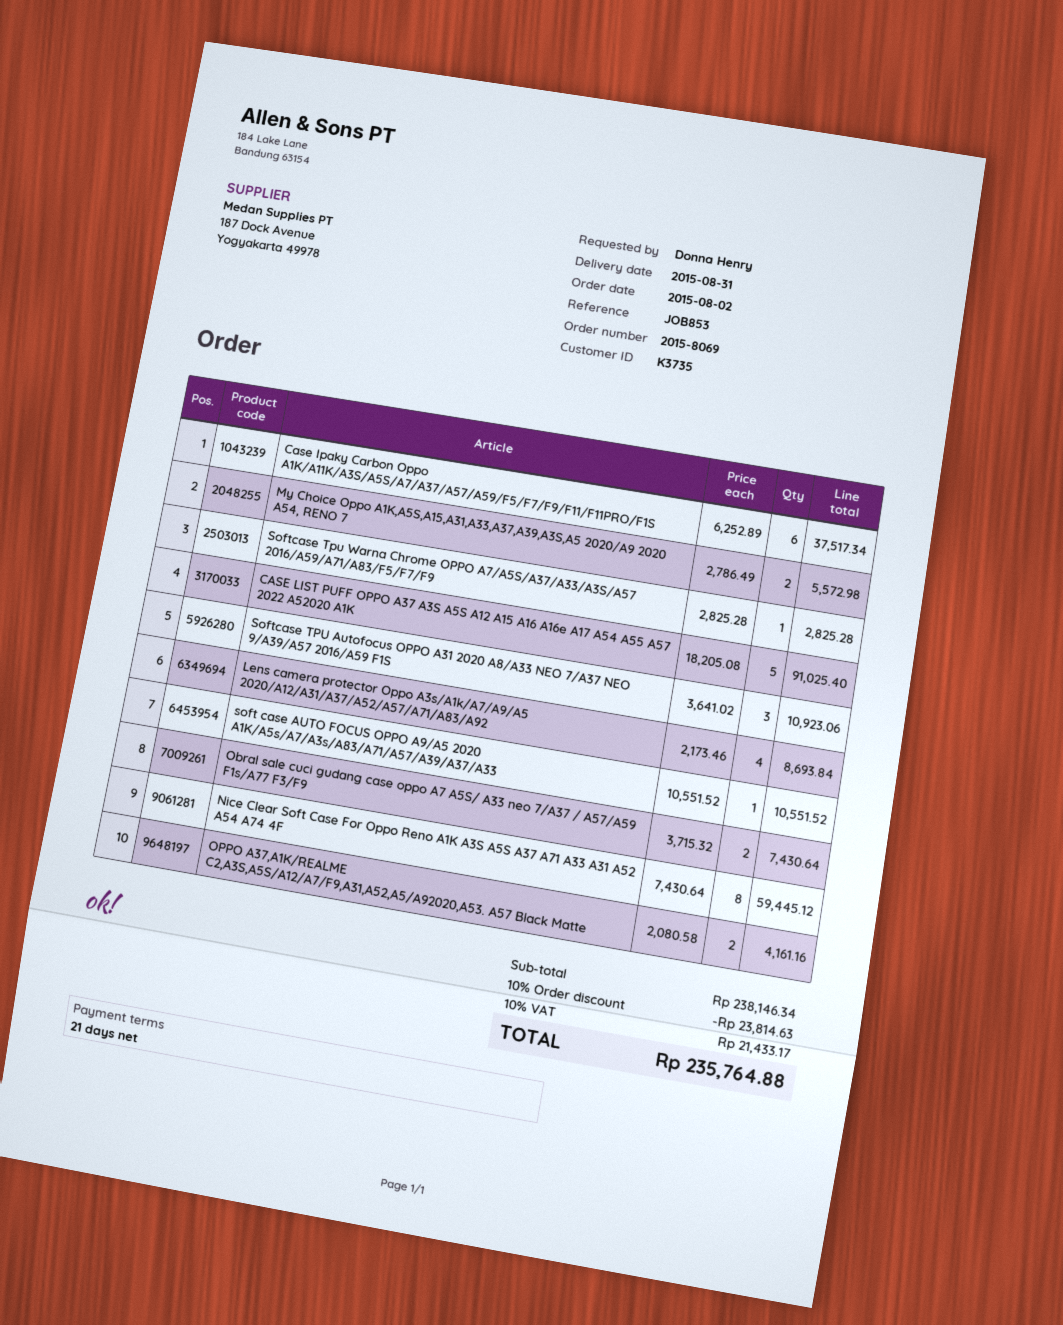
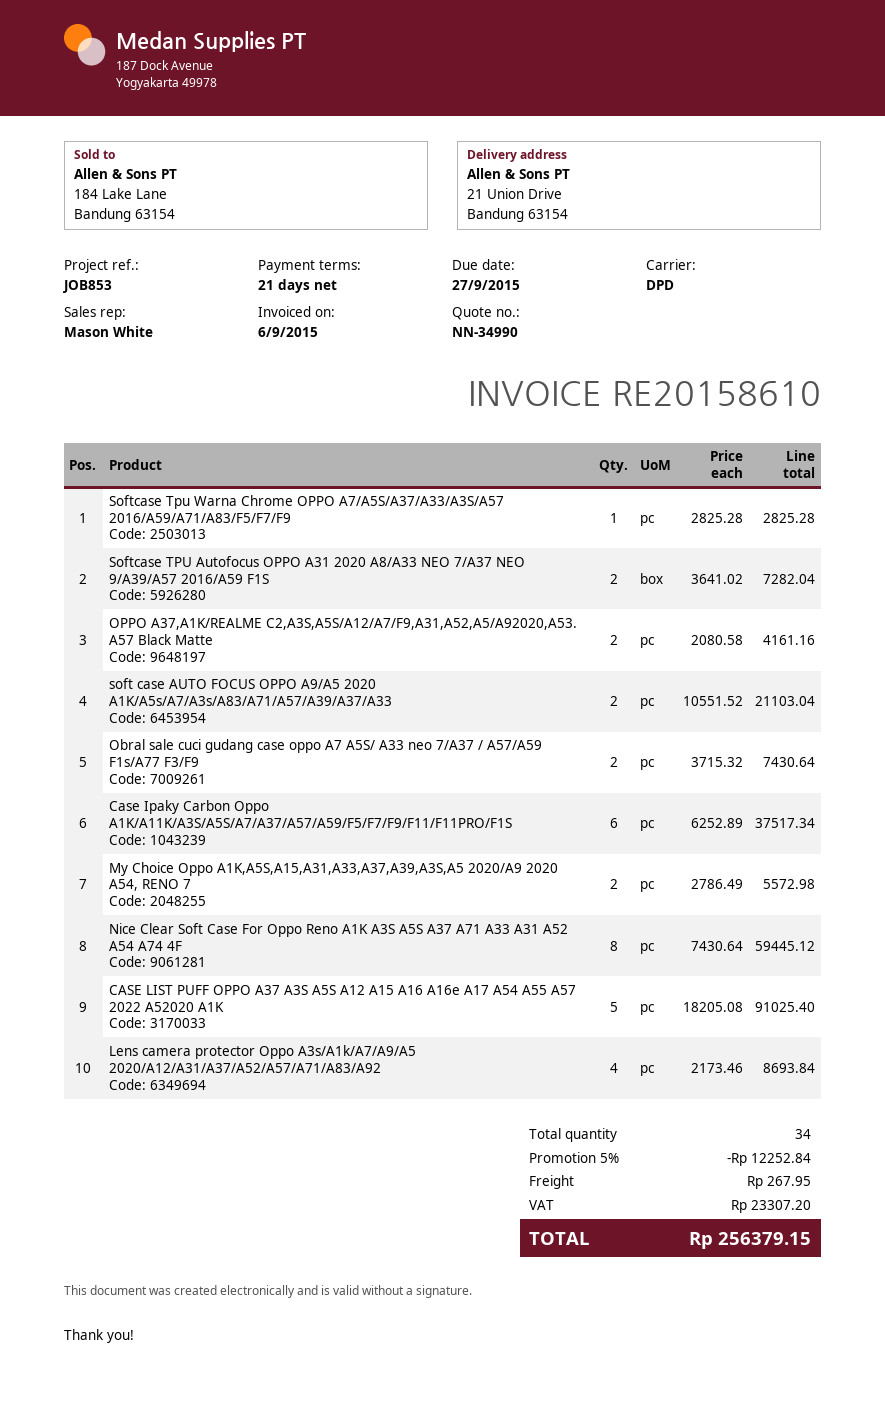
Softcase TPU Autofocus OPPO A31 2020 A8/A33 NEO 7/A37 NEO 9/A39/A57 2016/A59 F1S: 3 x 3641.02 = 10923.06 -> 2 x 3641.02 = 7282.04
soft case AUTO FOCUS OPPO A9/A5 2020 A1K/A5s/A7/A3s/A83/A71/A57/A39/A37/A33: 1 x 10551.52 = 10551.52 -> 2 x 10551.52 = 21103.04
discount: 10% = 23814.63 -> 5% = 12252.84
shipping: none -> 267.95
tax: 21433.17 -> 23307.20
total: 235764.88 -> 256379.15

